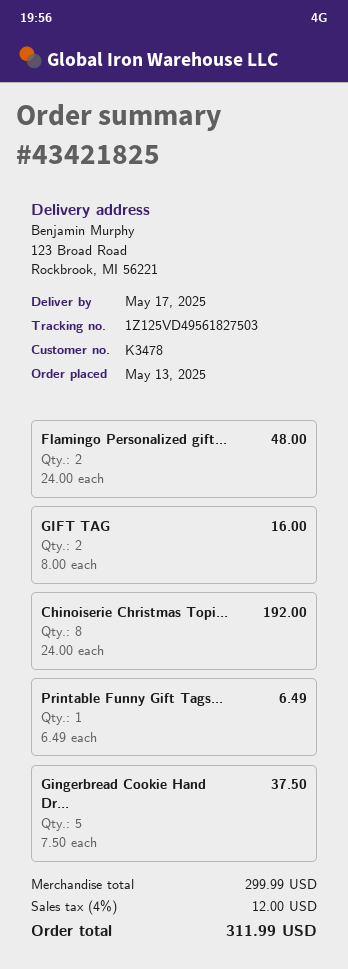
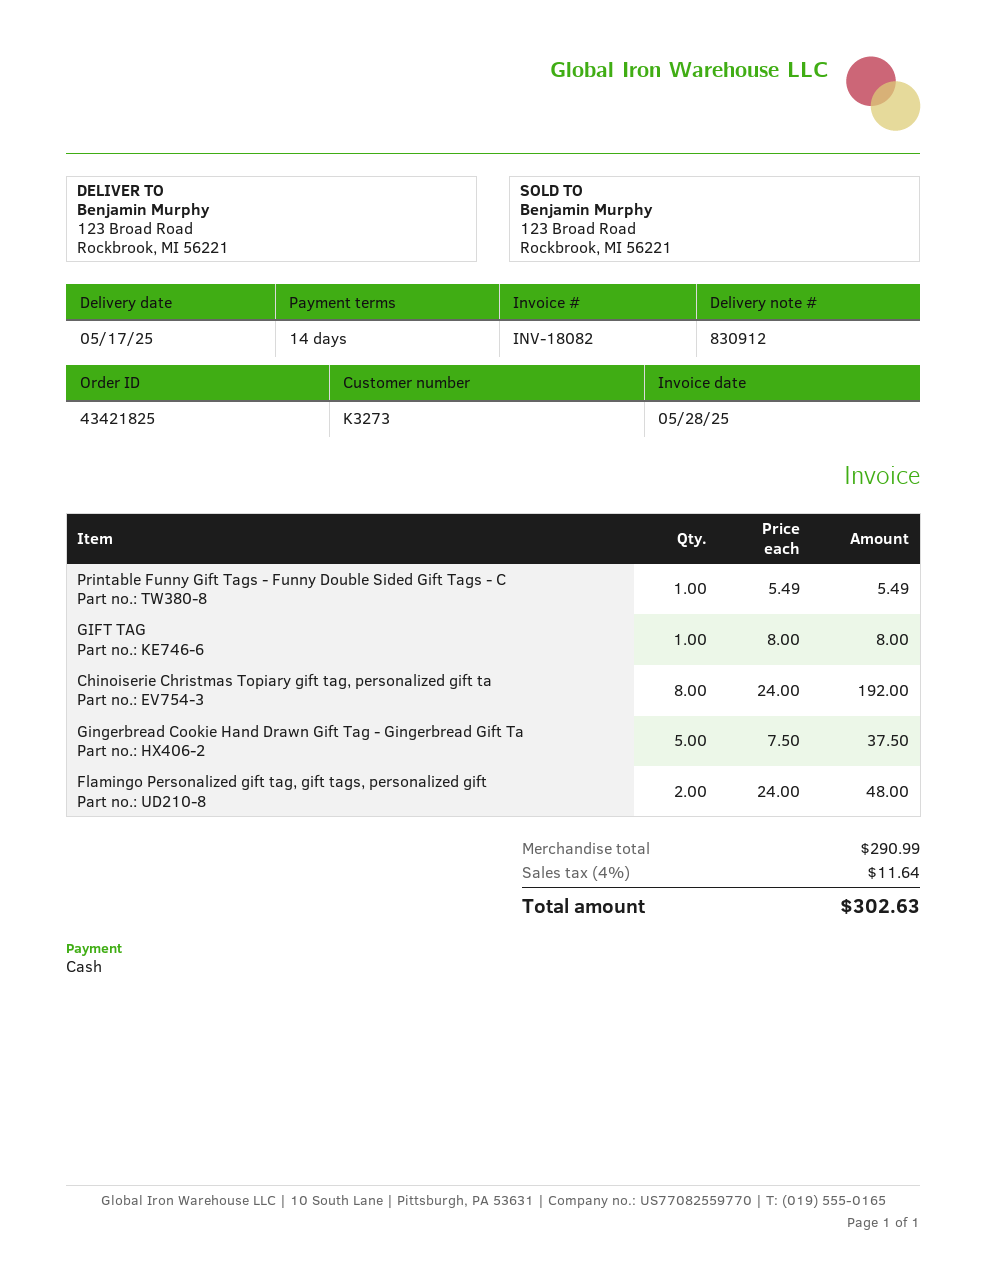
customer number: K3478 -> K3273
GIFT TAG: 2 x 8.00 = 16.00 -> 1 x 8.00 = 8.00
Printable Funny Gift Tags...: 1 x 6.49 = 6.49 -> 1 x 5.49 = 5.49
subtotal: 299.99 -> 290.99
tax: 4% = 12.00 -> 4% = 11.64
total: 311.99 -> 302.63

